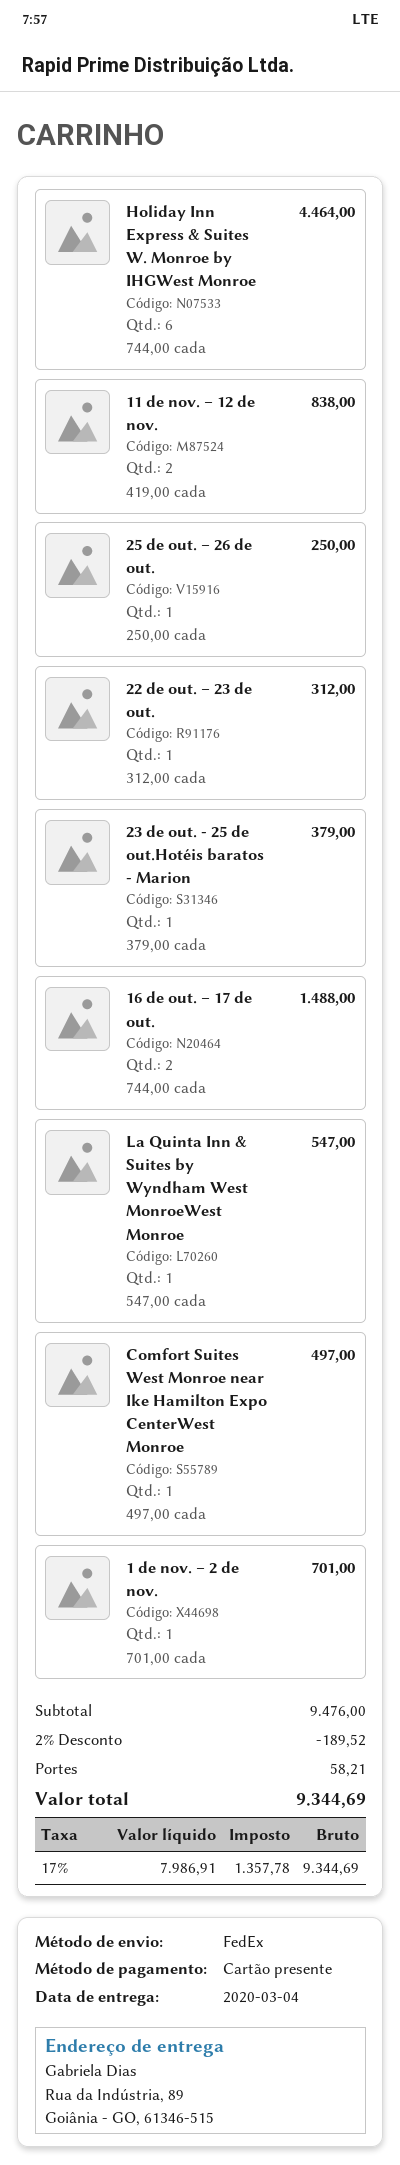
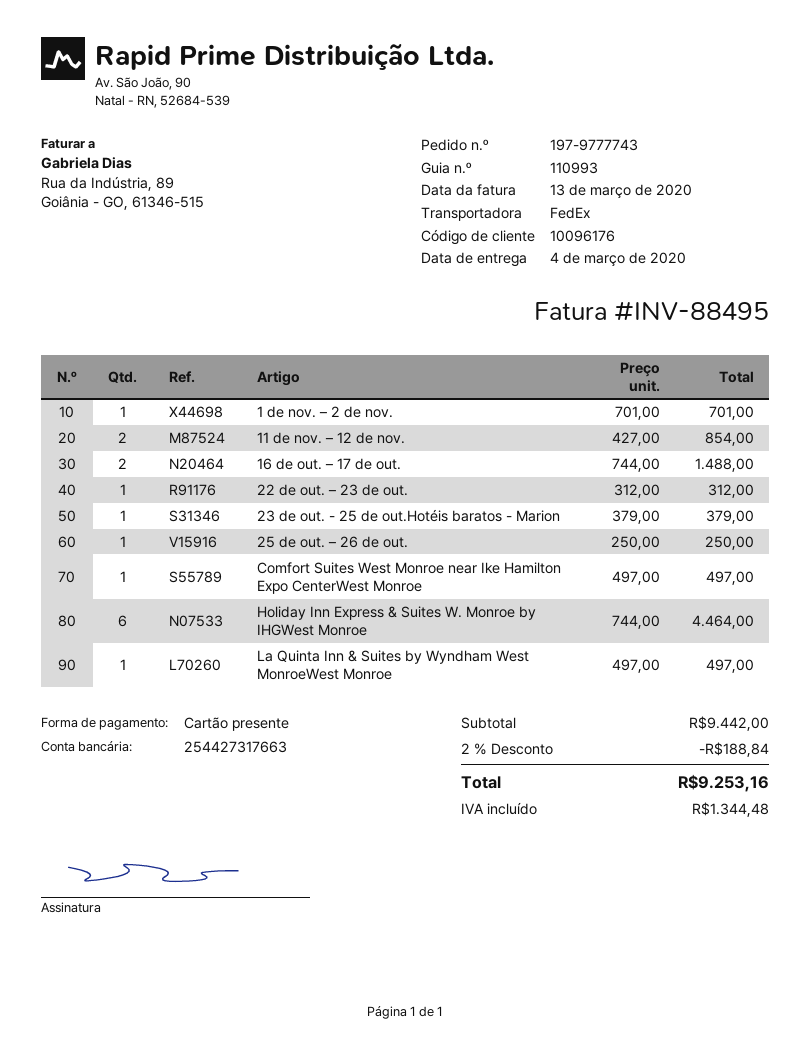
11 de nov. – 12 de nov.: 2 x 419.00 = 838.00 -> 2 x 427.00 = 854.00
La Quinta Inn & Suites by Wyndham West MonroeWest Monroe: 1 x 547.00 = 547.00 -> 1 x 497.00 = 497.00
subtotal: 9476.00 -> 9442.00
discount: 2% = 189.52 -> 2% = 188.84
shipping: 58.21 -> none
tax: 1357.78 -> 1344.48
total: 9344.69 -> 9253.16

